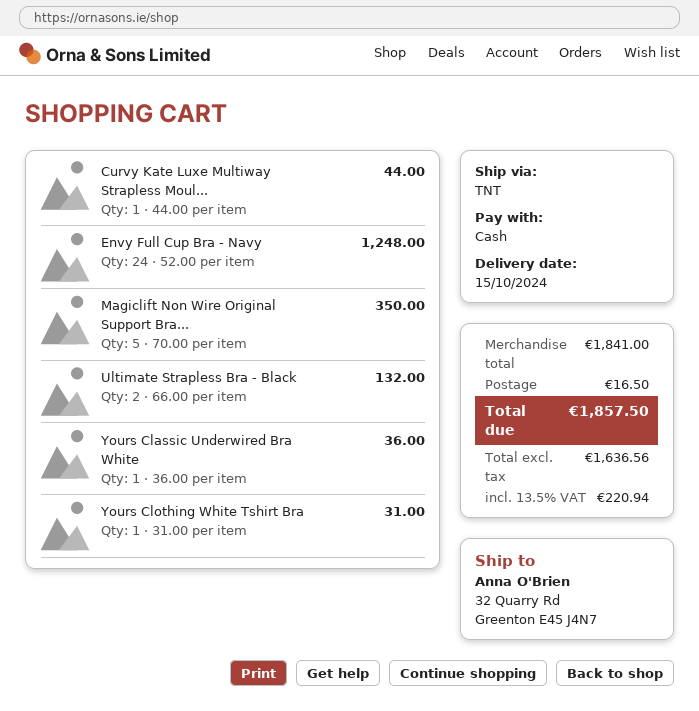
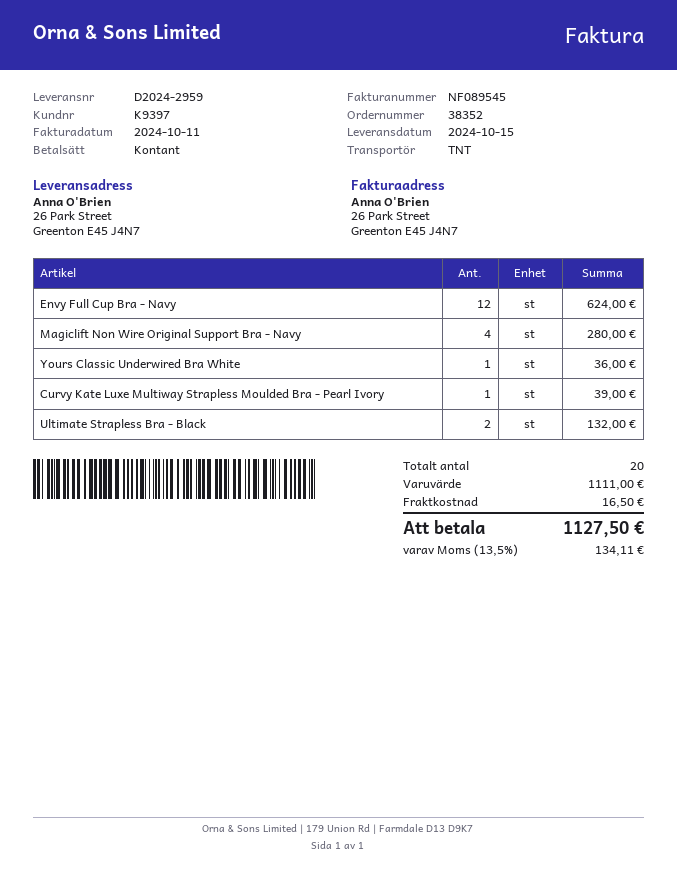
ship to: 32 Quarry Rd, Greenton E45 J4N7 -> 26 Park Street, Greenton E45 J4N7
Curvy Kate Luxe Multiway Strapless Moul...: 1 for 44.00 -> 1 for 39.00
Envy Full Cup Bra - Navy: 24 for 1248.00 -> 12 for 624.00
Magiclift Non Wire Original Support Bra...: 5 for 350.00 -> 4 for 280.00
Yours Clothing White Tshirt Bra: 1 for 31.00 -> none
subtotal: 1841.00 -> 1111.00
tax: 13.5% = 220.94 -> 13.5% = 134.11
total: 1857.50 -> 1127.50

